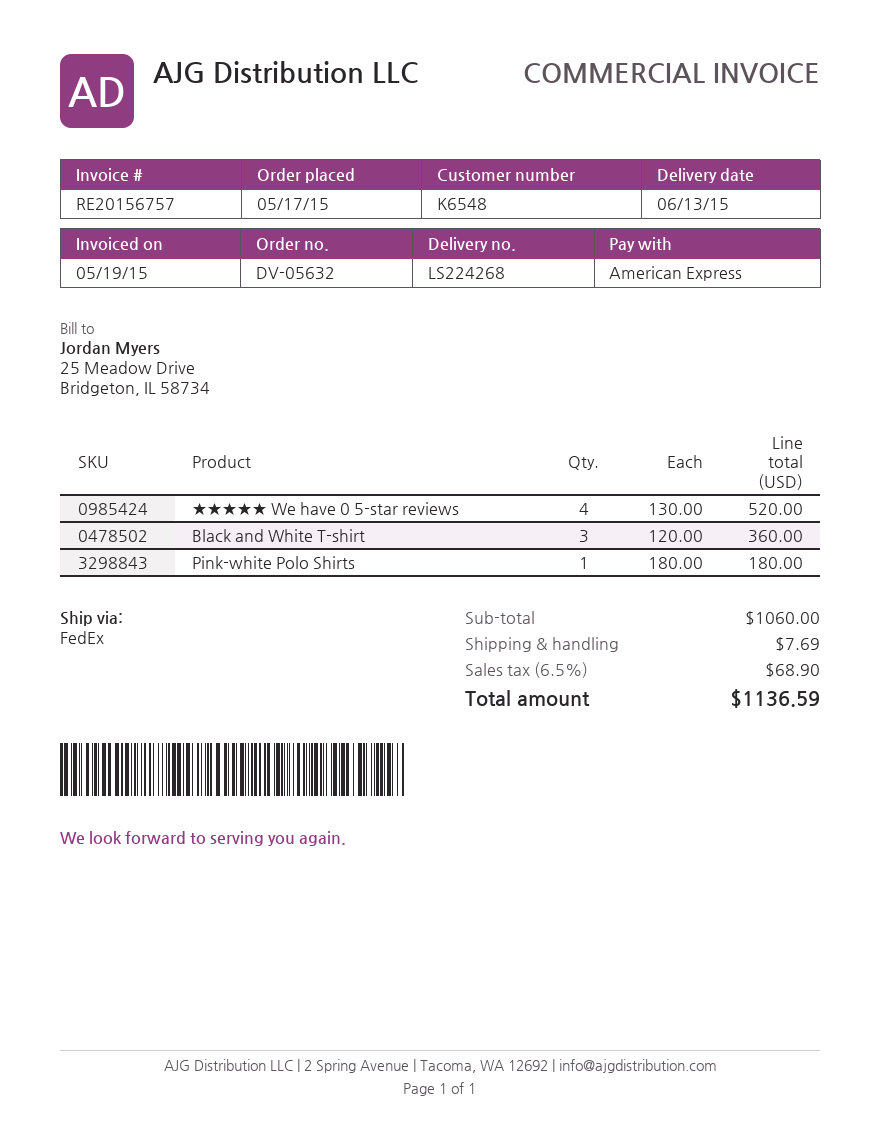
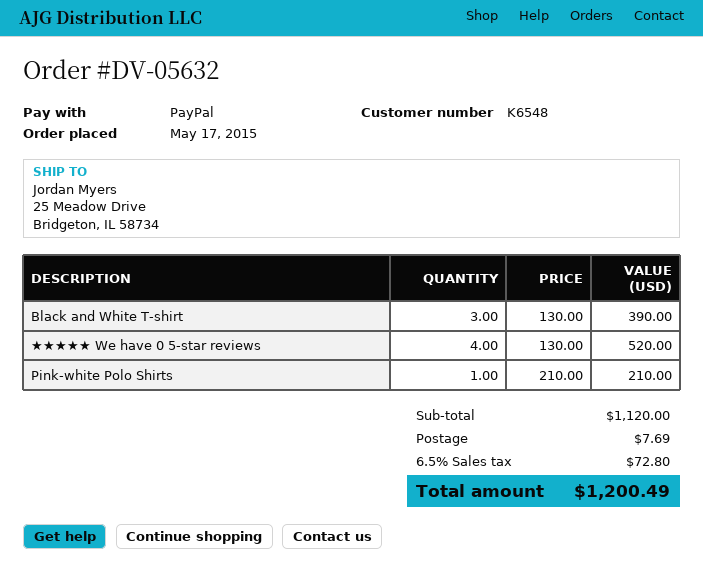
payment method: American Express -> PayPal
Black and White T-shirt: 3 x 120.00 = 360.00 -> 3 x 130.00 = 390.00
Pink-white Polo Shirts: 1 x 180.00 = 180.00 -> 1 x 210.00 = 210.00
subtotal: 1060.00 -> 1120.00
tax: 6.5% = 68.90 -> 6.5% = 72.80
total: 1136.59 -> 1200.49

